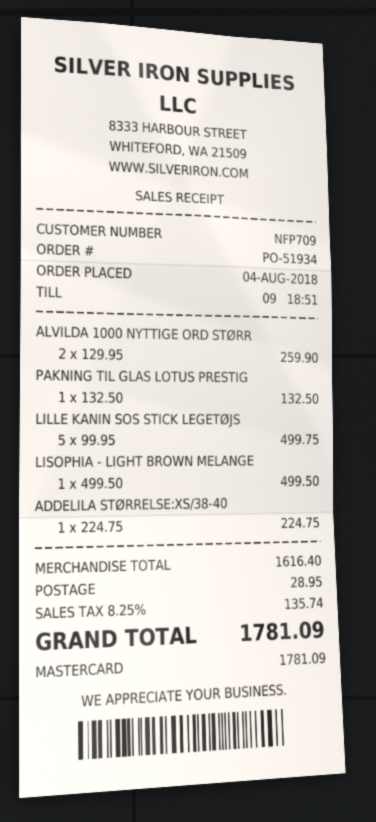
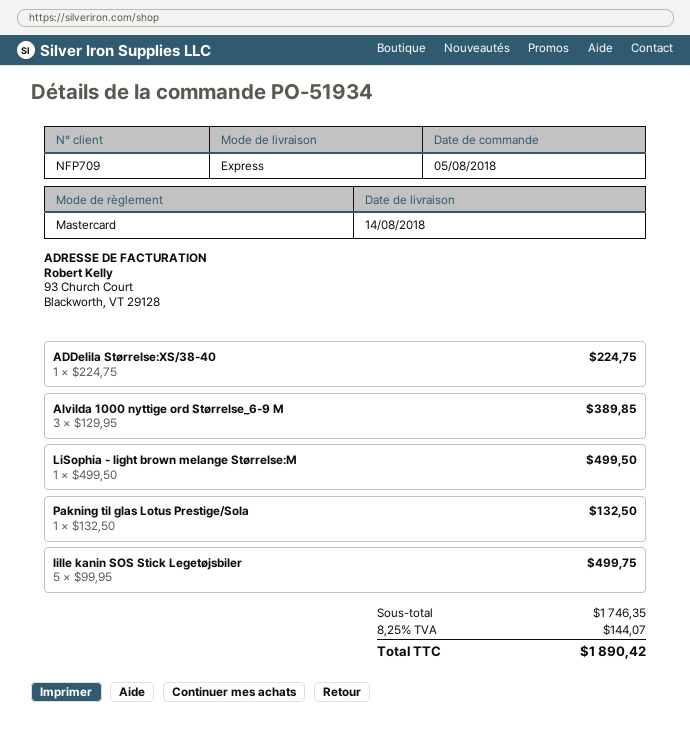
order date: 2018-08-04 -> 2018-08-05
ALVILDA 1000 NYTTIGE ORD STØRR: 2 x 129.95 = 259.90 -> 3 x 129.95 = 389.85
subtotal: 1616.40 -> 1746.35
shipping: 28.95 -> none
tax: 8.25% = 135.74 -> 8.25% = 144.07
total: 1781.09 -> 1890.42

